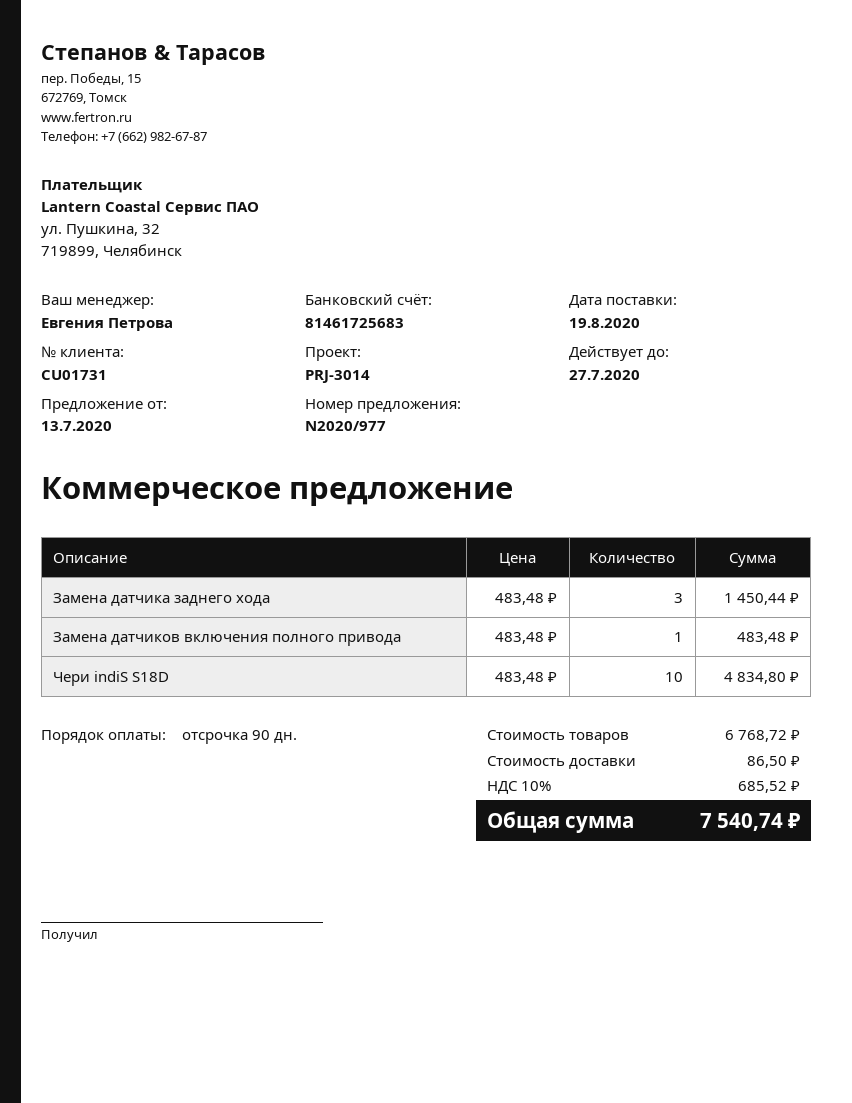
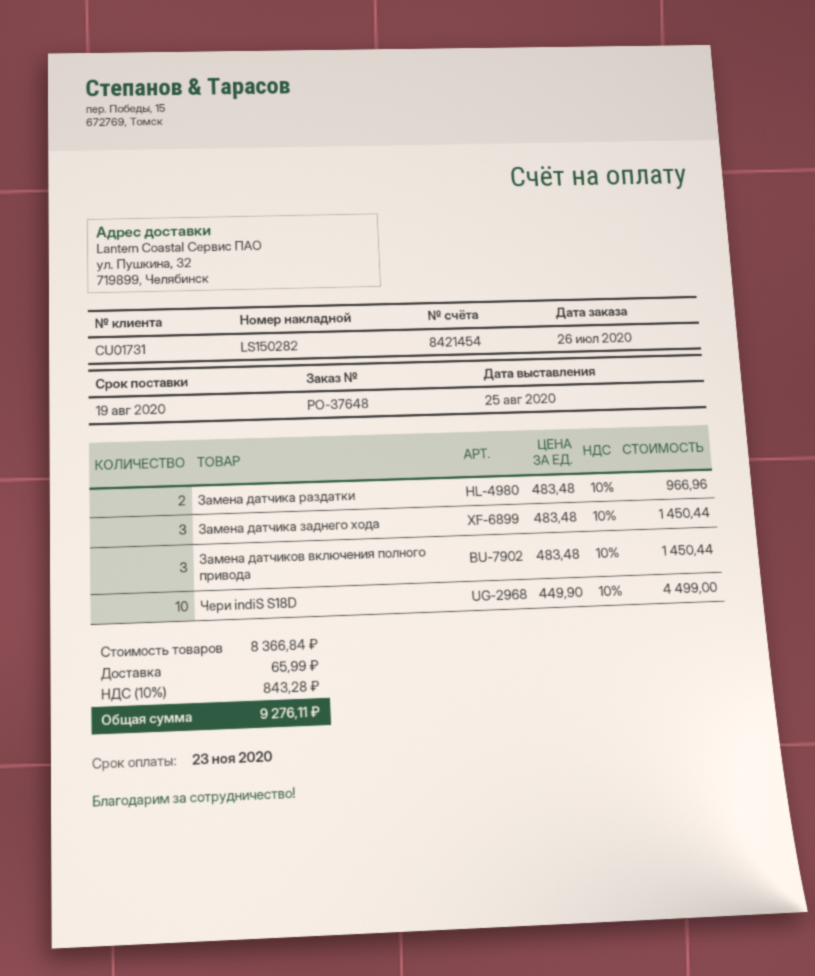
Замена датчиков включения полного привода: 1 x 483.48 = 483.48 -> 3 x 483.48 = 1450.44
Чери indiS S18D: 10 x 483.48 = 4834.80 -> 10 x 449.90 = 4499.00
Замена датчика раздатки: none -> 2 x 483.48 = 966.96
subtotal: 6768.72 -> 8366.84
shipping: 86.50 -> 65.99
tax: 10% = 685.52 -> 10% = 843.28
total: 7540.74 -> 9276.11

